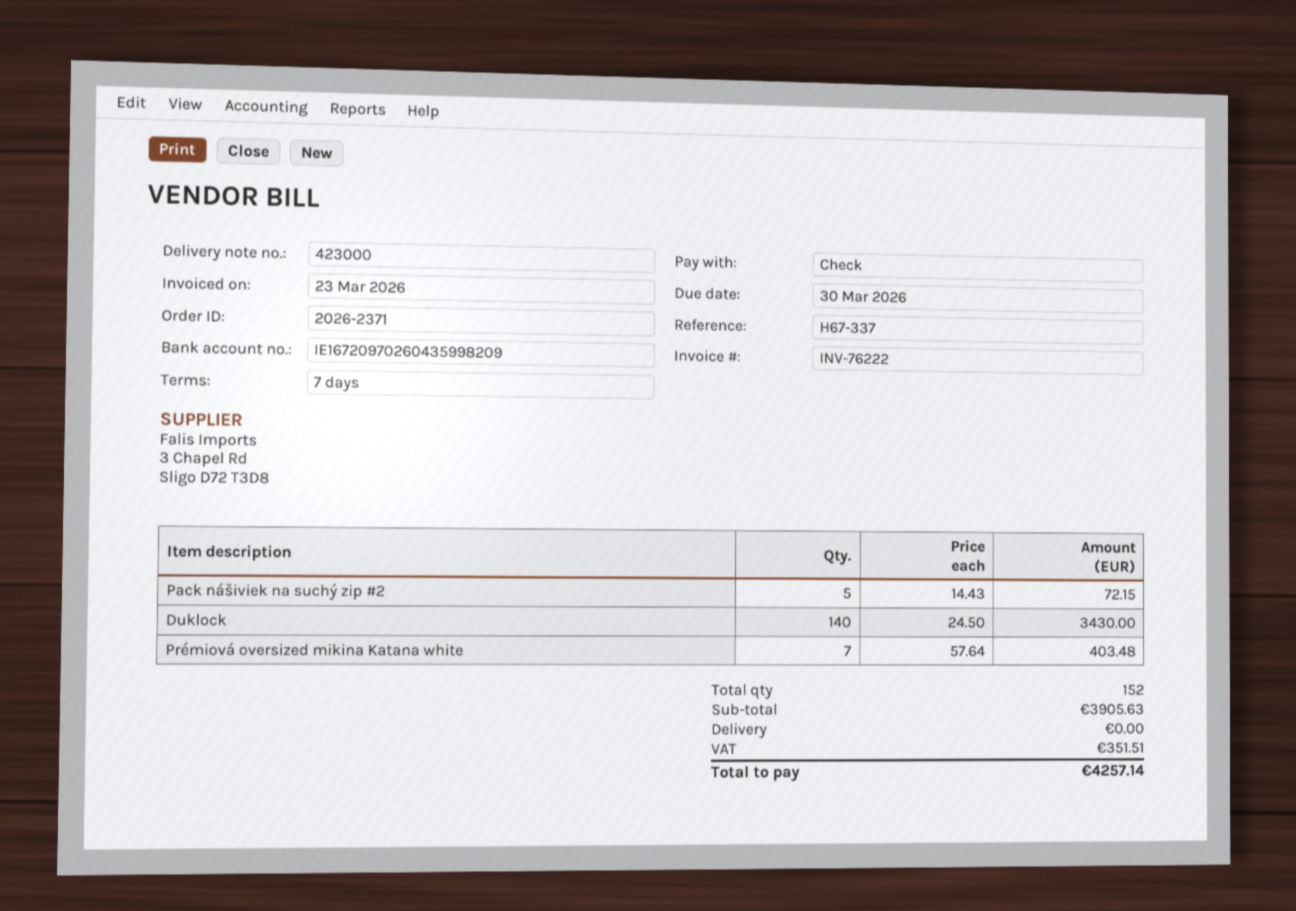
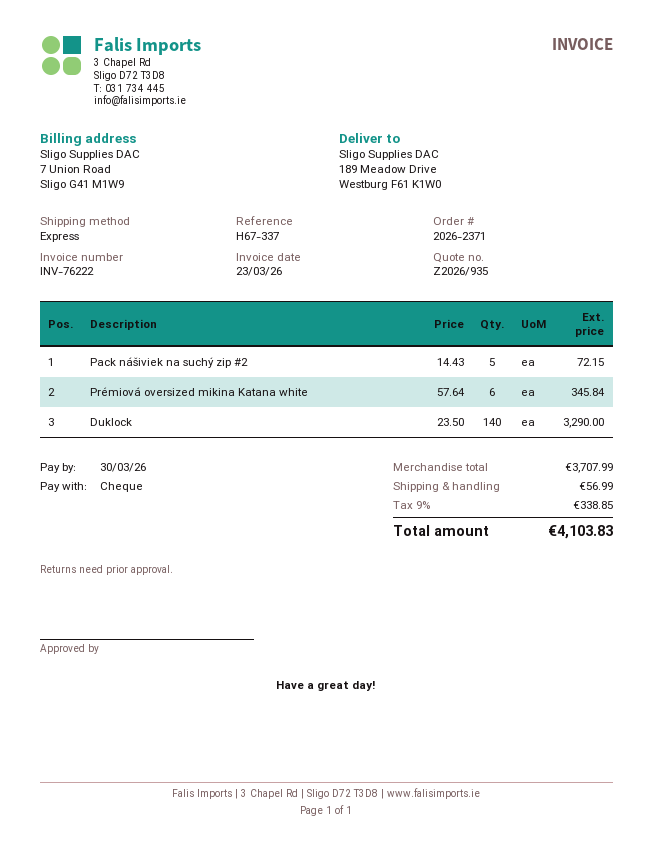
Duklock: 140 x 24.50 = 3430.00 -> 140 x 23.50 = 3290.00
Prémiová oversized mikina Katana white: 7 x 57.64 = 403.48 -> 6 x 57.64 = 345.84
subtotal: 3905.63 -> 3707.99
shipping: 0.00 -> 56.99
tax: 351.51 -> 338.85
total: 4257.14 -> 4103.83

